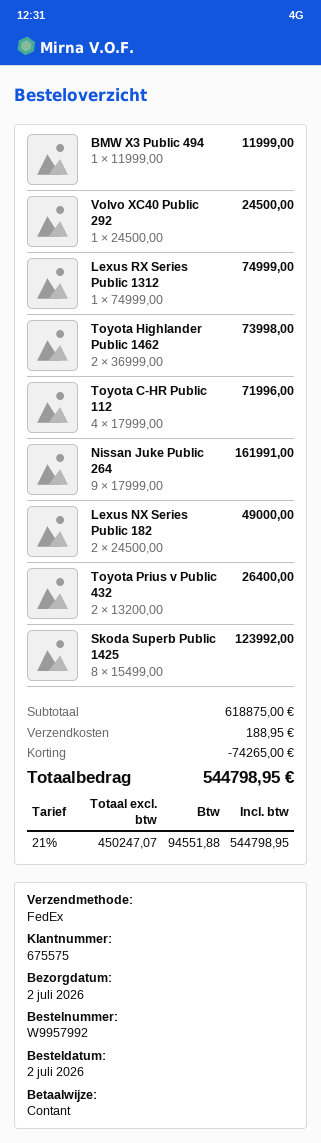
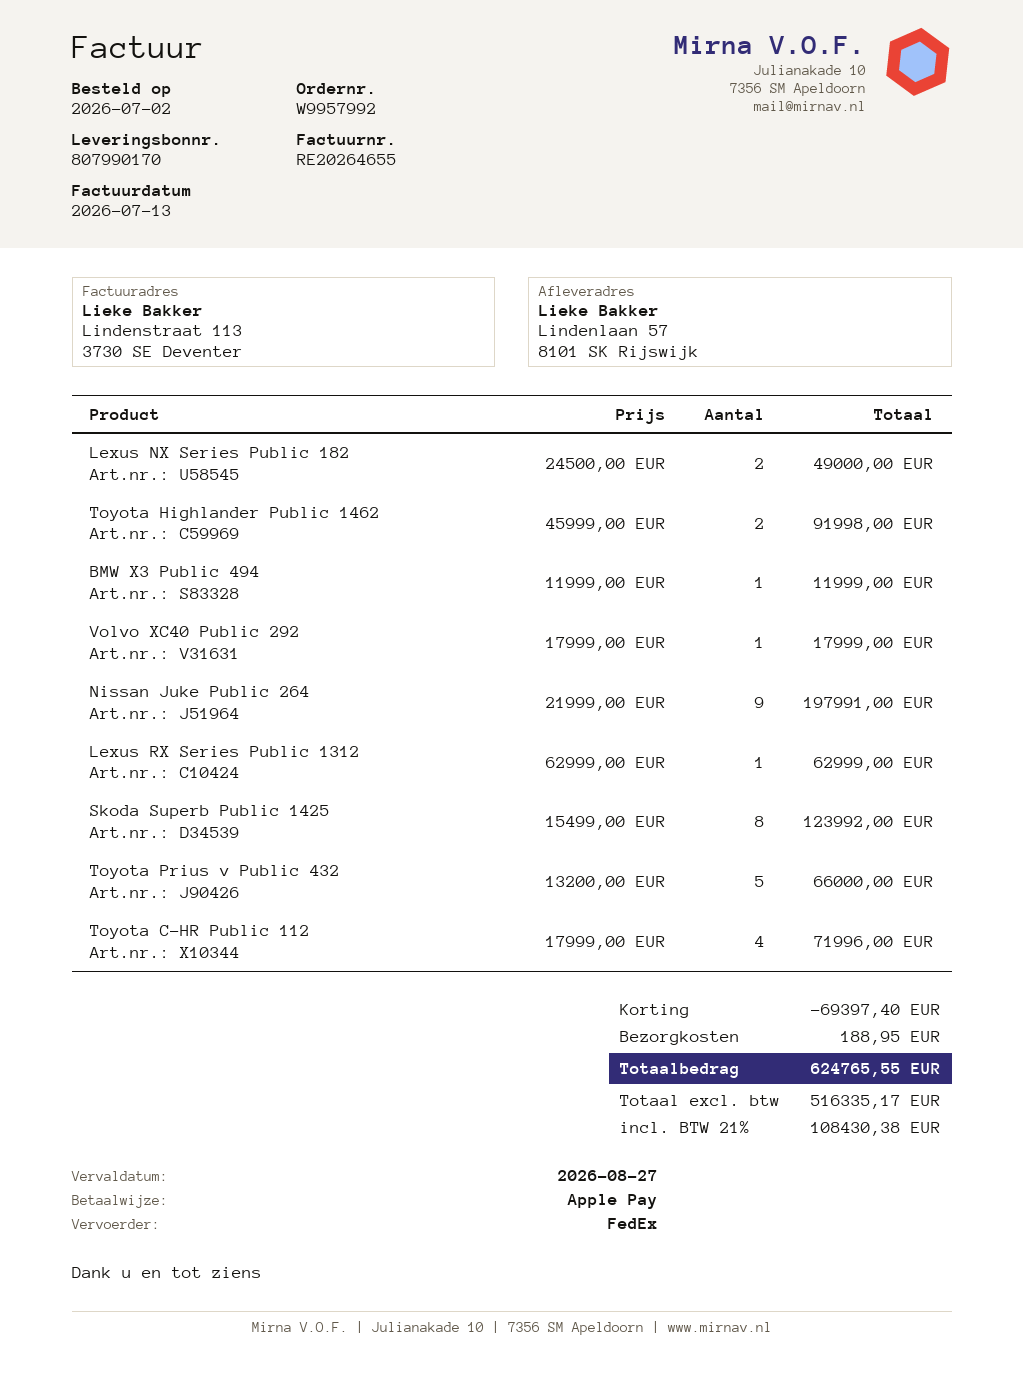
payment method: cash -> Apple Pay
Volvo XC40 Public 292: 1 x 24500.00 = 24500.00 -> 1 x 17999.00 = 17999.00
Lexus RX Series Public 1312: 1 x 74999.00 = 74999.00 -> 1 x 62999.00 = 62999.00
Toyota Highlander Public 1462: 2 x 36999.00 = 73998.00 -> 2 x 45999.00 = 91998.00
Nissan Juke Public 264: 9 x 17999.00 = 161991.00 -> 9 x 21999.00 = 197991.00
Toyota Prius v Public 432: 2 x 13200.00 = 26400.00 -> 5 x 13200.00 = 66000.00
discount: 74265.00 -> 69397.40
net: 450247.07 -> 516335.17
tax: 21% = 94551.88 -> 21% = 108430.38
total: 544798.95 -> 624765.55

